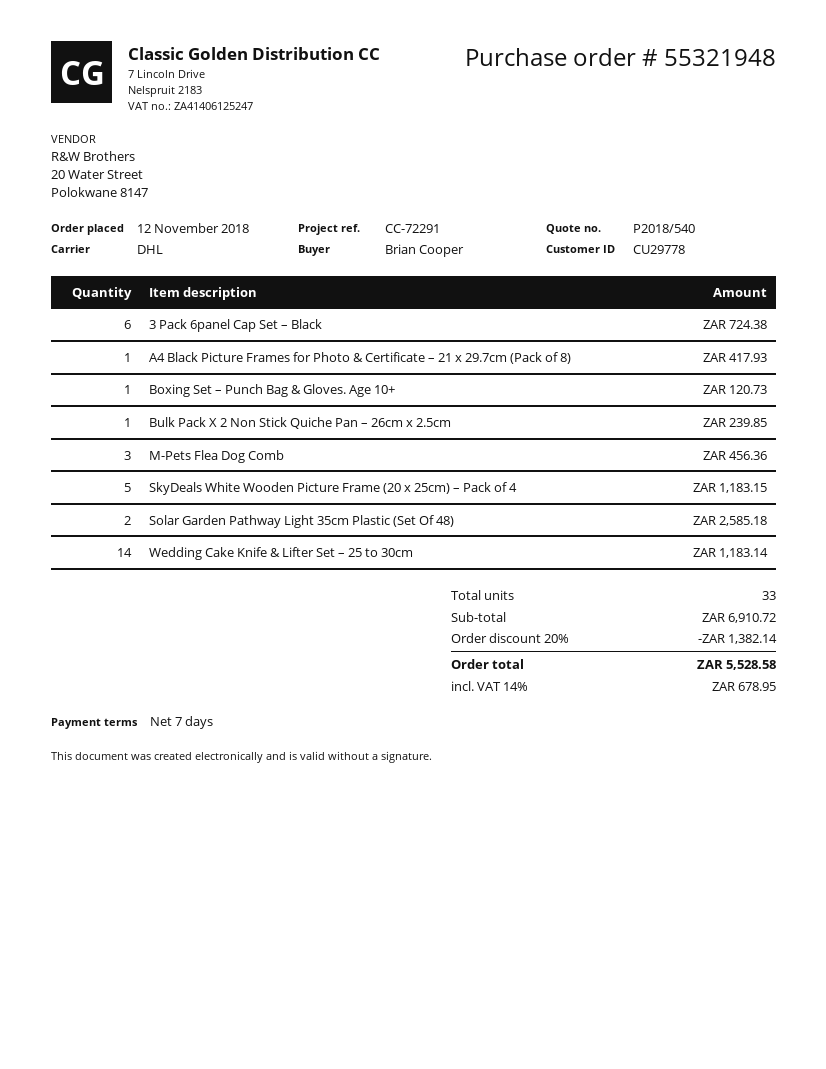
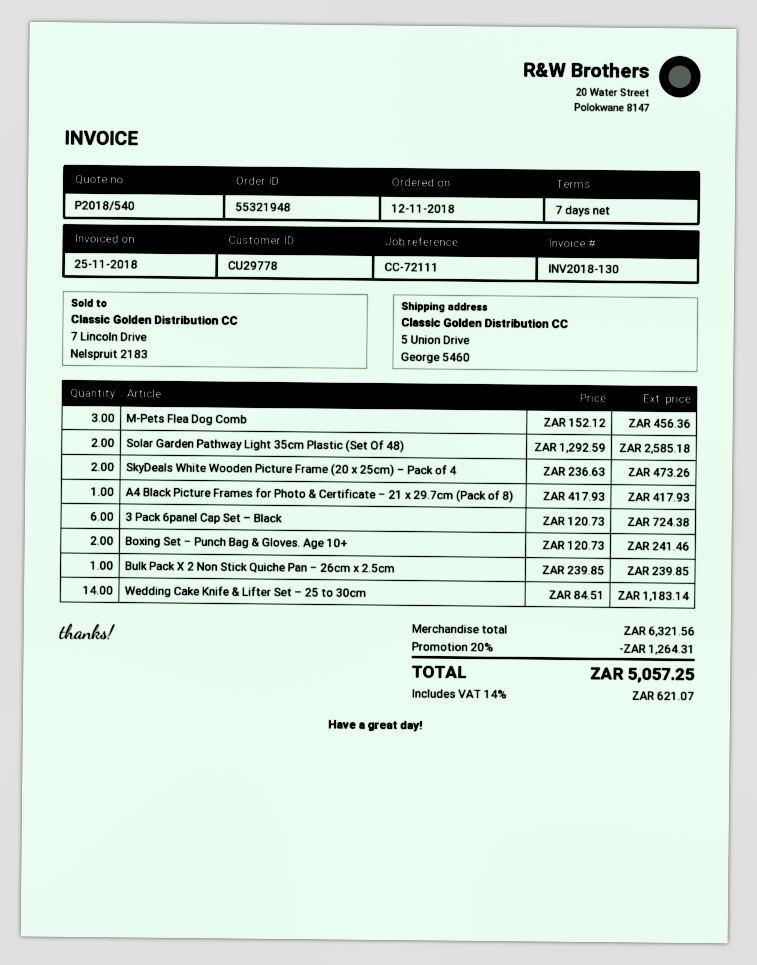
reference: CC-72291 -> CC-72111
Boxing Set – Punch Bag & Gloves. Age 10+: 1 for 120.73 -> 2 for 241.46
SkyDeals White Wooden Picture Frame (20 x 25cm) – Pack of 4: 5 for 1183.15 -> 2 for 473.26
subtotal: 6910.72 -> 6321.56
discount: 20% = 1382.14 -> 20% = 1264.31
tax: 14% = 678.95 -> 14% = 621.07
total: 5528.58 -> 5057.25

